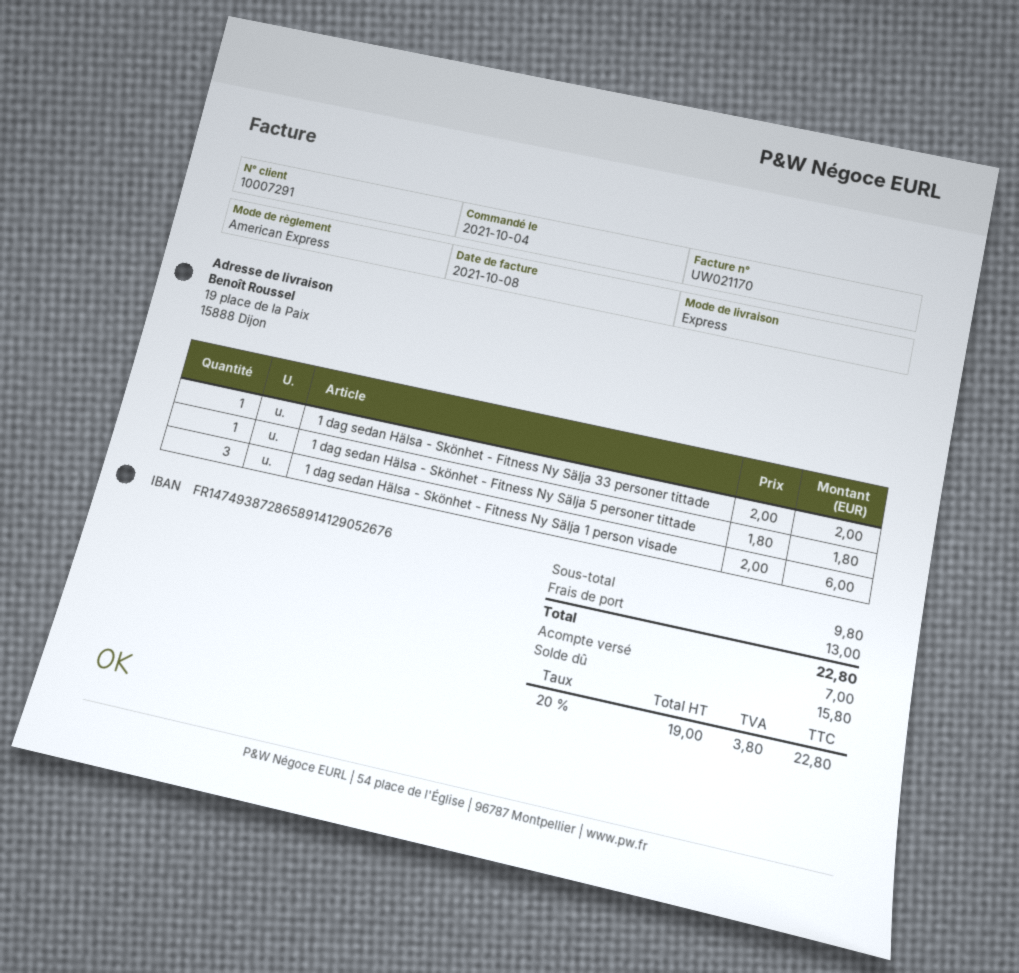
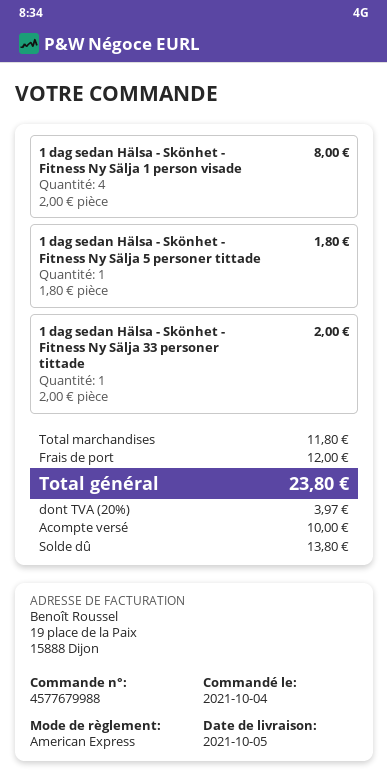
1 dag sedan Hälsa - Skönhet - Fitness Ny Sälja 1 person visade: 3 x 2.00 = 6.00 -> 4 x 2.00 = 8.00
subtotal: 9.80 -> 11.80
shipping: 13.00 -> 12.00
tax: 20% = 3.80 -> 20% = 3.97
total: 22.80 -> 23.80
deposit: 7.00 -> 10.00
balance: 15.80 -> 13.80

